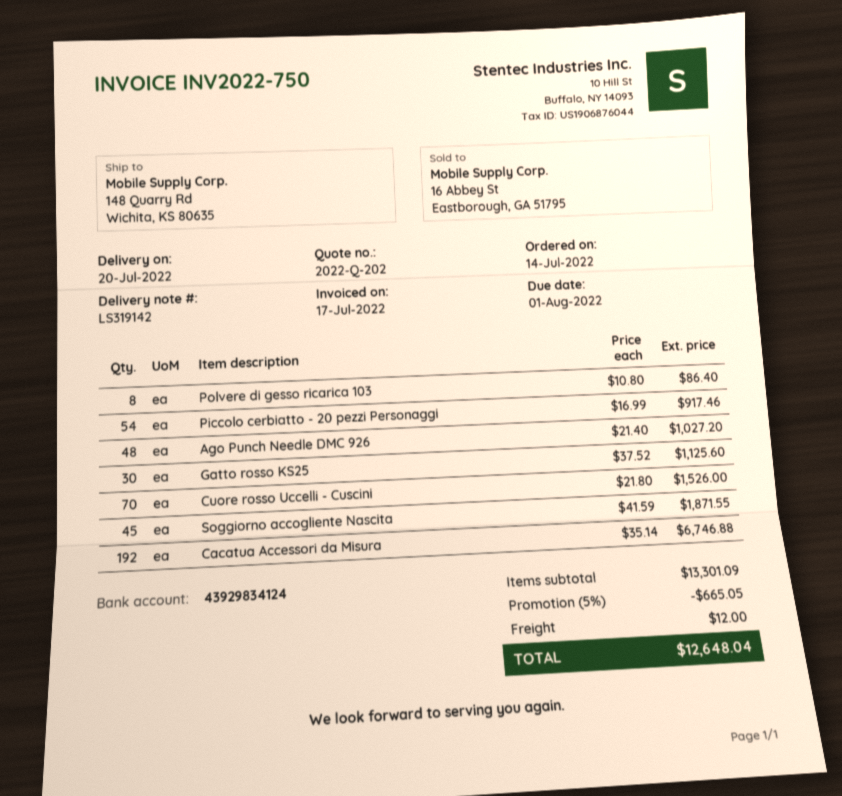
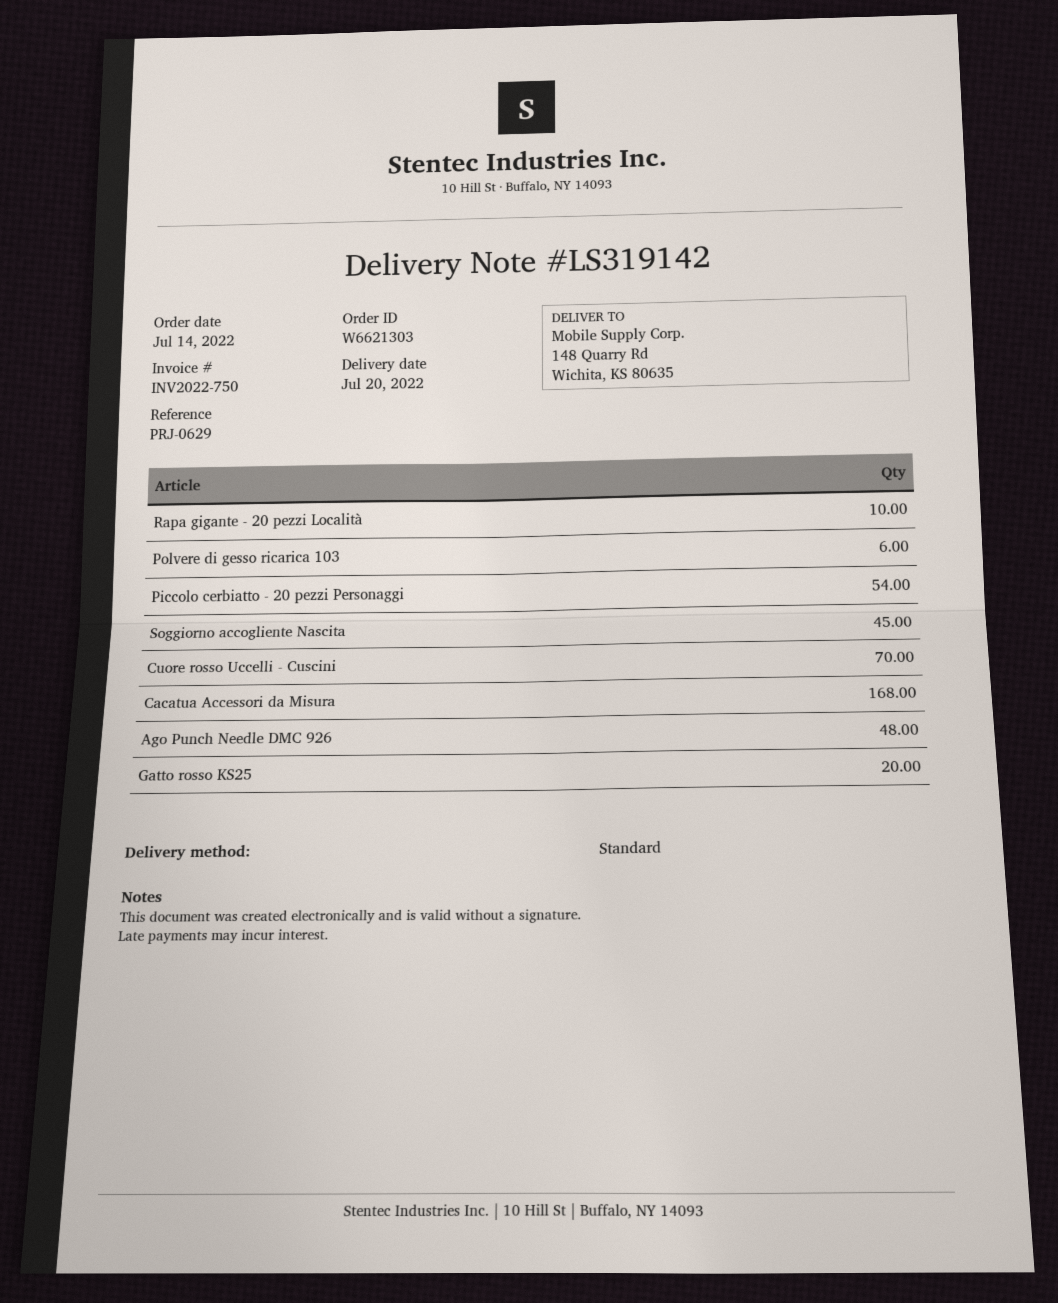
Polvere di gesso ricarica 103: 8 -> 6
Gatto rosso KS25: 30 -> 20
Cacatua Accessori da Misura: 192 -> 168
Rapa gigante - 20 pezzi Località: none -> 10

